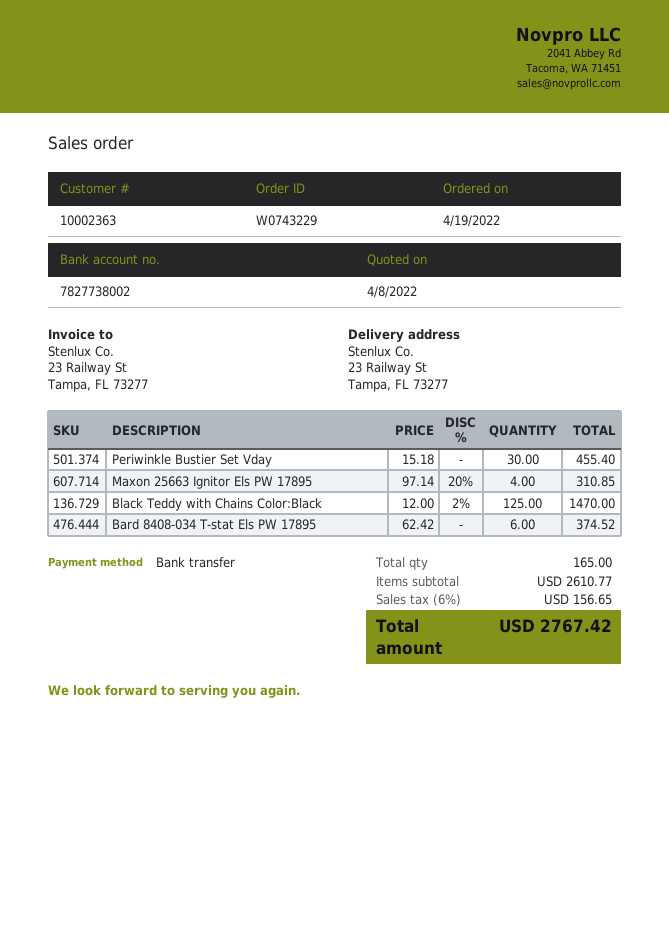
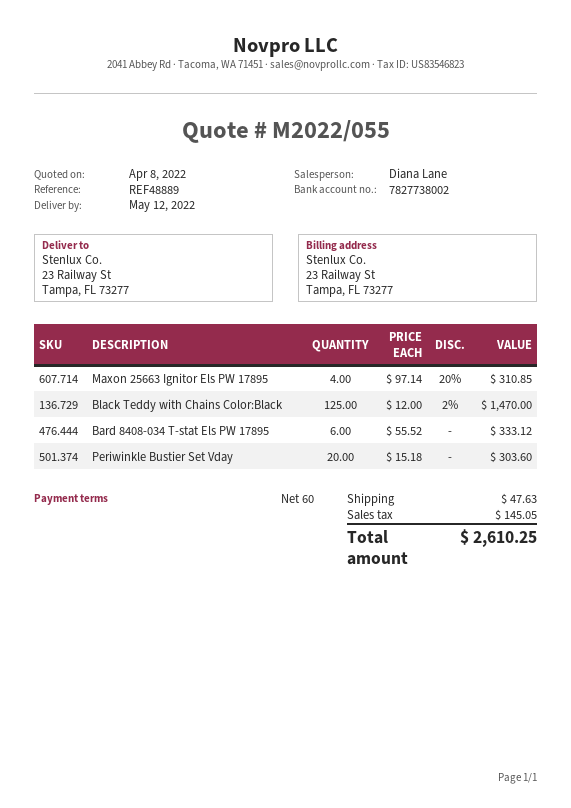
Periwinkle Bustier Set Vday: 30 x 15.18 = 455.40 -> 20 x 15.18 = 303.60
Bard 8408-034 T-stat Els PW 17895: 6 x 62.42 = 374.52 -> 6 x 55.52 = 333.12
shipping: none -> 47.63
tax: 156.65 -> 145.05
total: 2767.42 -> 2610.25

